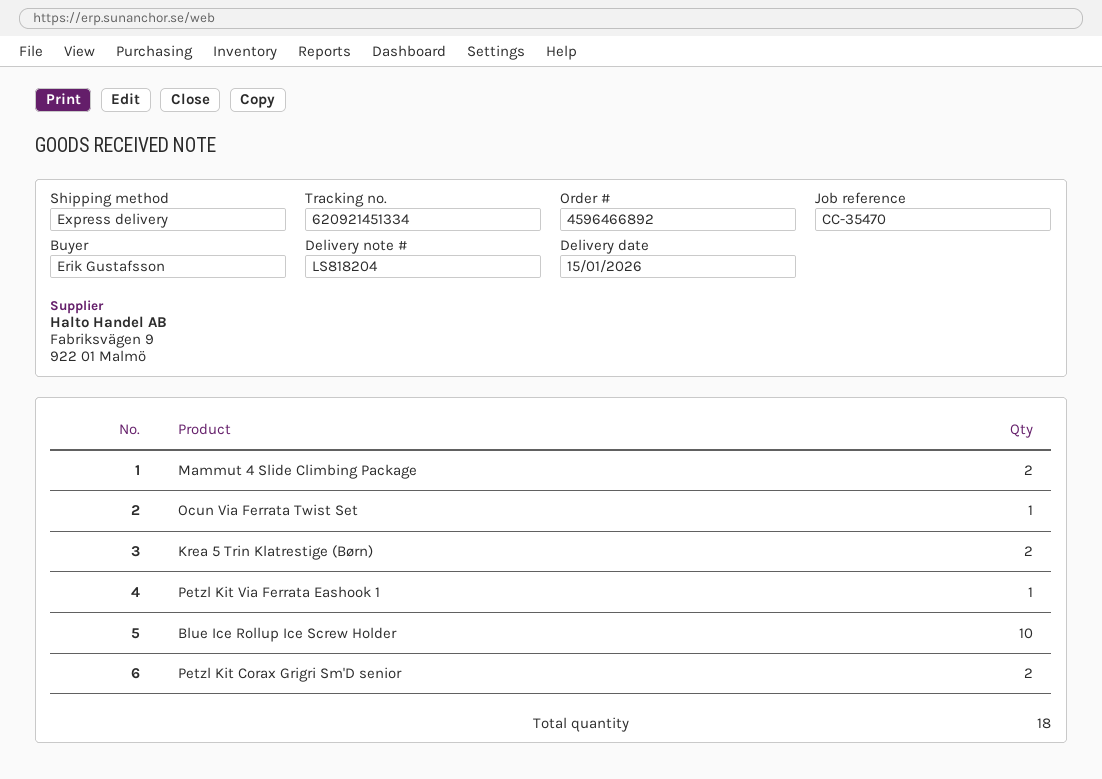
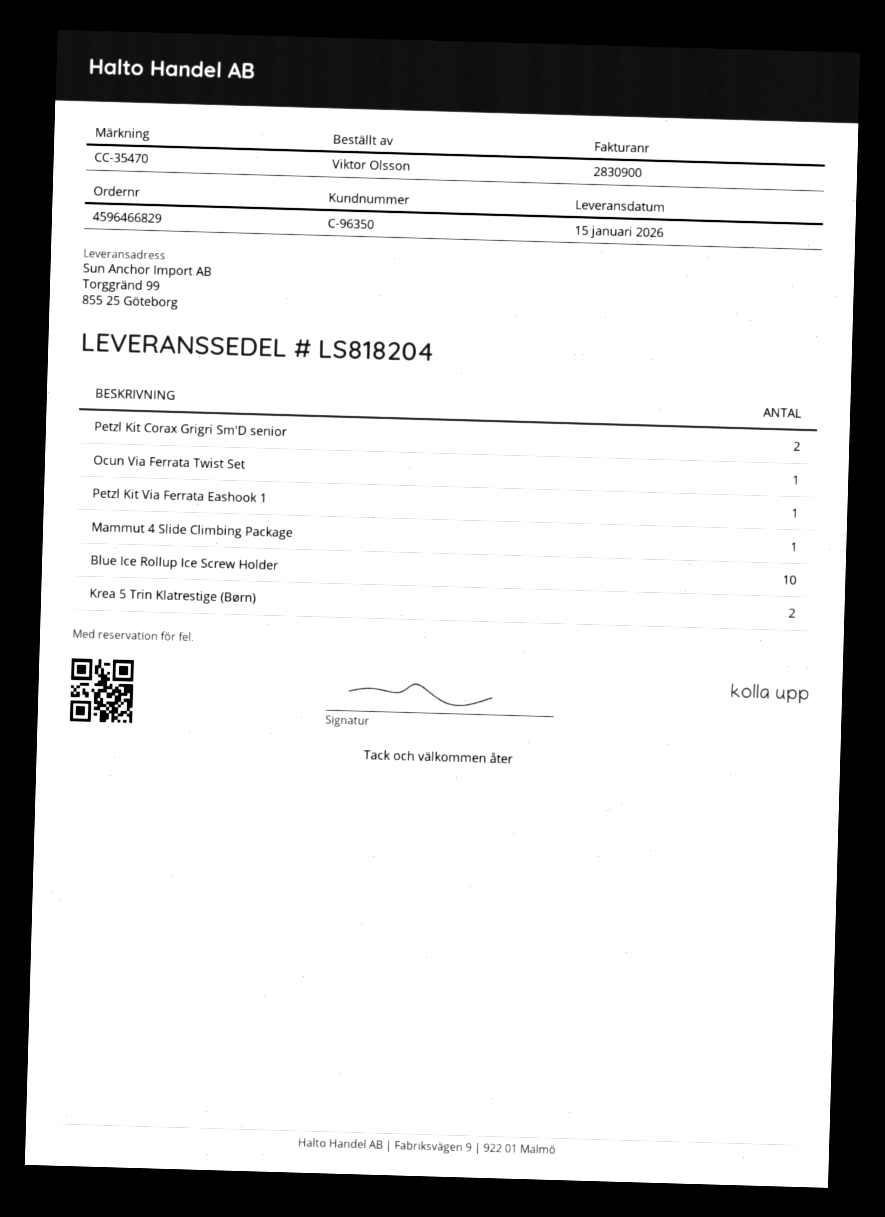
order number: 4596466892 -> 4596466829
ordered by: Erik Gustafsson -> Viktor Olsson
Mammut 4 Slide Climbing Package: 2 -> 1

